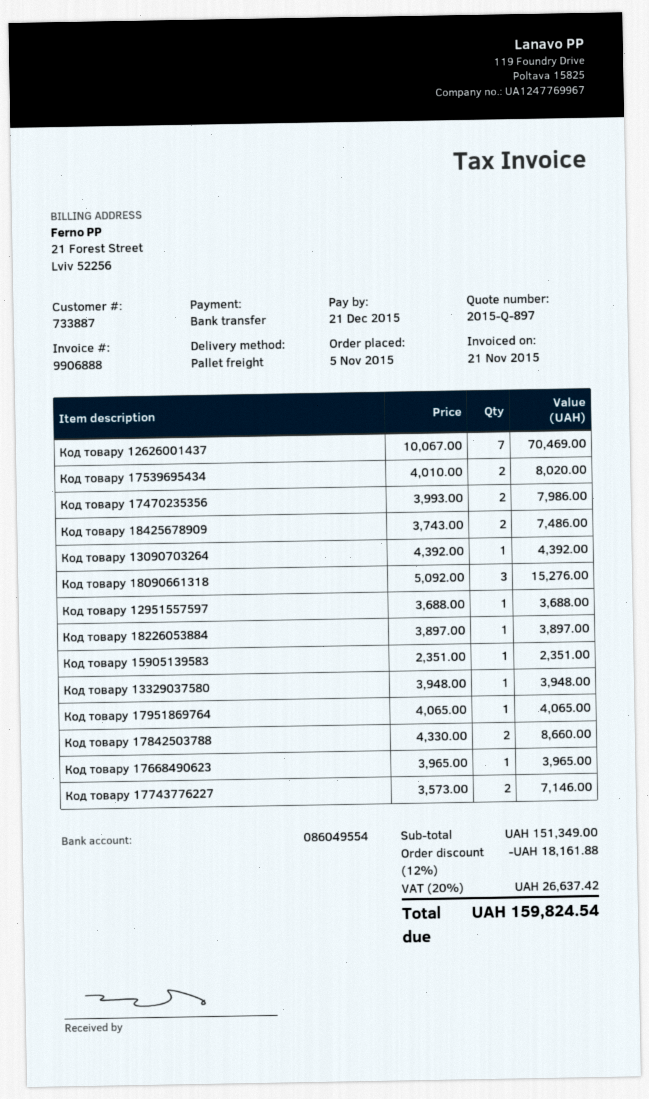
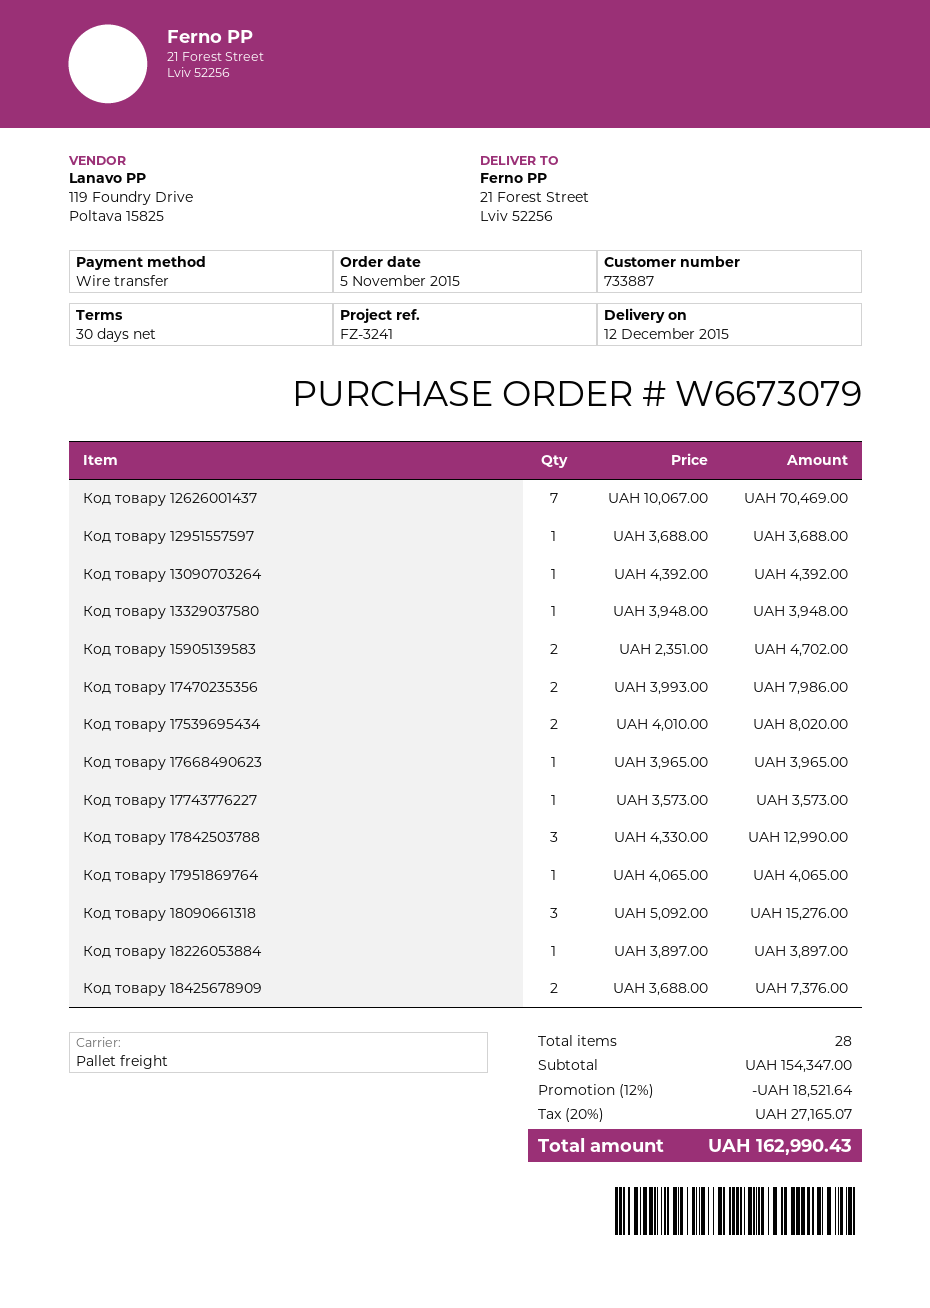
Код товару 18425678909: 2 x 3743.00 = 7486.00 -> 2 x 3688.00 = 7376.00
Код товару 15905139583: 1 x 2351.00 = 2351.00 -> 2 x 2351.00 = 4702.00
Код товару 17842503788: 2 x 4330.00 = 8660.00 -> 3 x 4330.00 = 12990.00
Код товару 17743776227: 2 x 3573.00 = 7146.00 -> 1 x 3573.00 = 3573.00
subtotal: 151349.00 -> 154347.00
discount: 12% = 18161.88 -> 12% = 18521.64
tax: 20% = 26637.42 -> 20% = 27165.07
total: 159824.54 -> 162990.43

